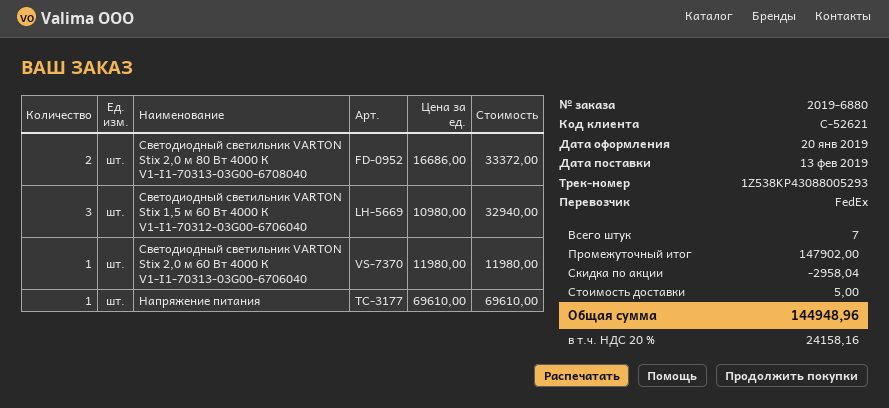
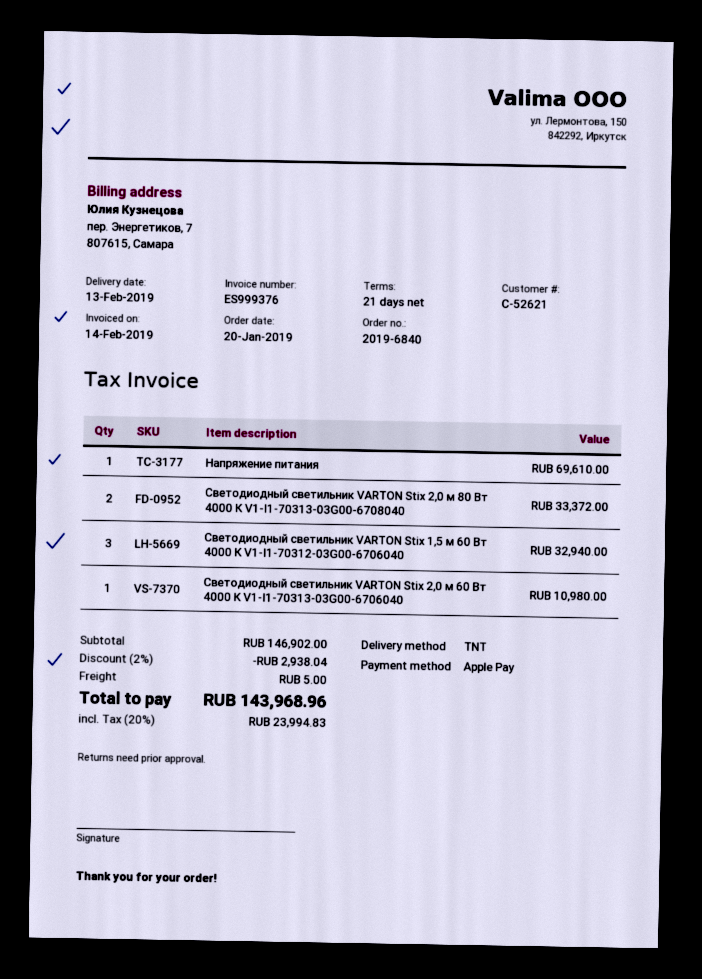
order number: 2019-6880 -> 2019-6840
shipping method: FedEx -> TNT
Светодиодный светильник VARTON Stix 2,0 м 60 Вт 4000 К V1-I1-70313-03G00-6706040: 1 for 11980.00 -> 1 for 10980.00
subtotal: 147902.00 -> 146902.00
discount: 2958.04 -> 2938.04
tax: 20% = 24158.16 -> 20% = 23994.83
total: 144948.96 -> 143968.96

